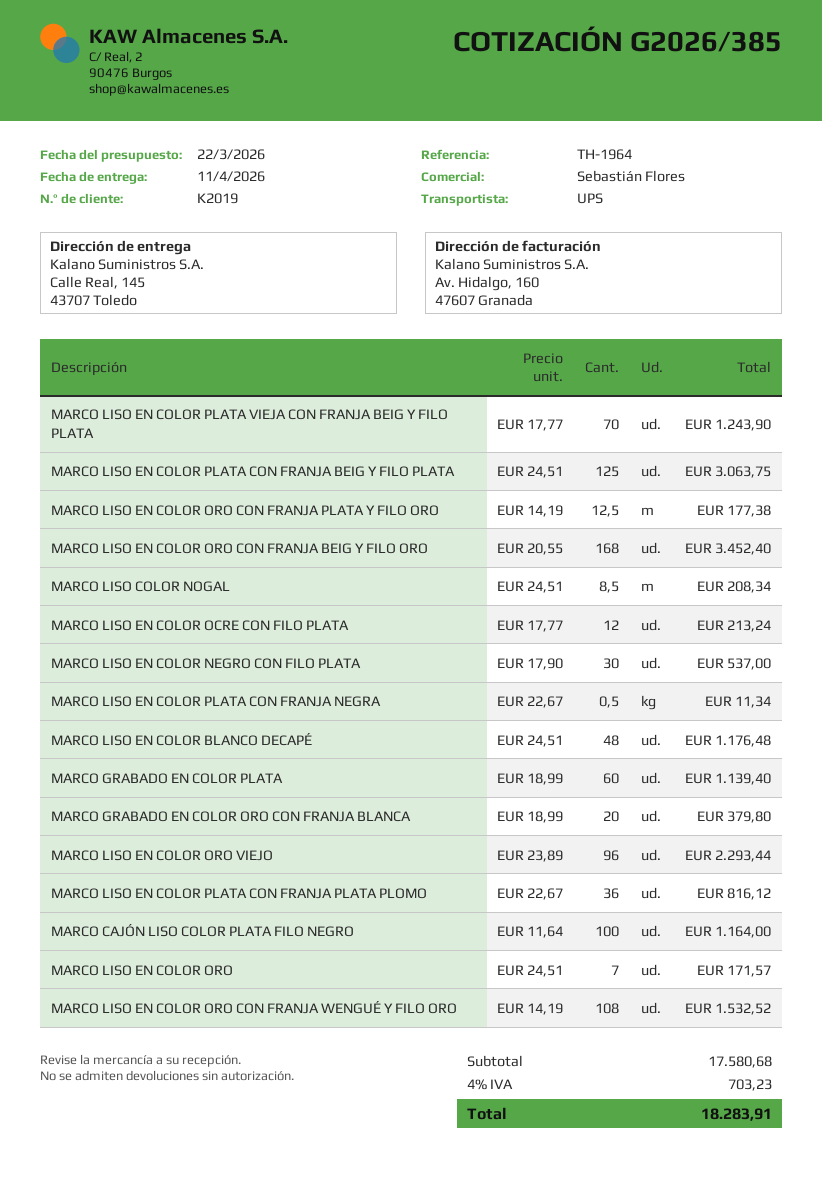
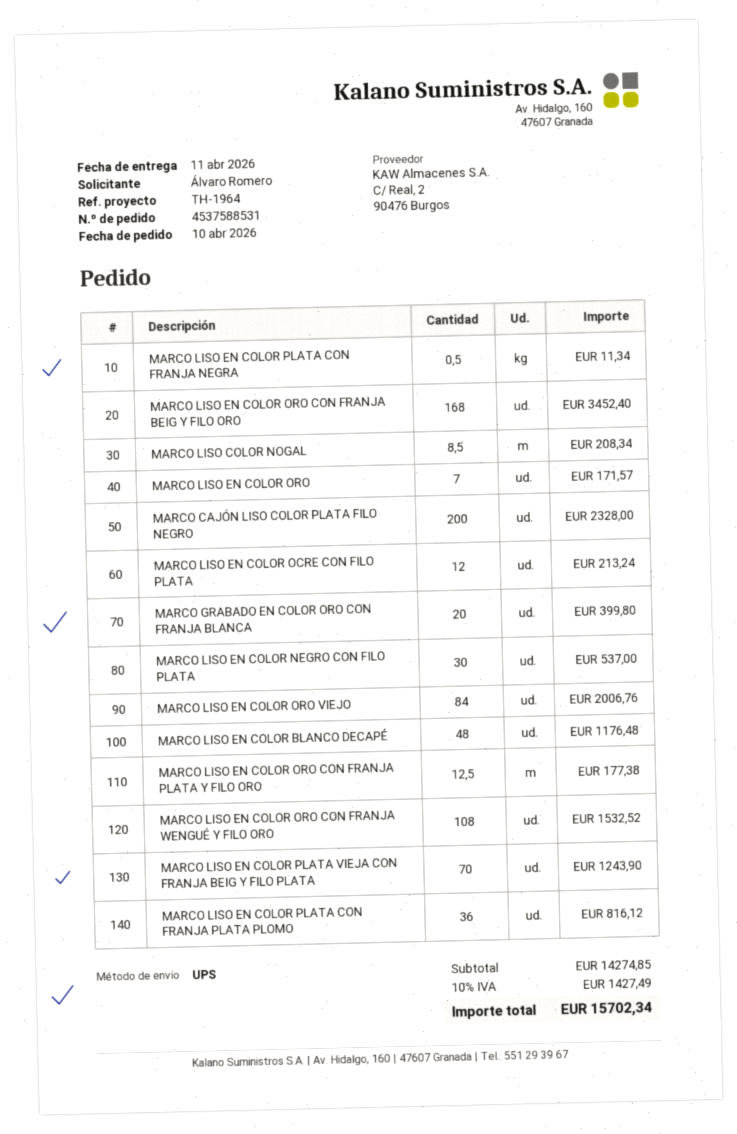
MARCO LISO EN COLOR PLATA CON FRANJA BEIG Y FILO PLATA: 125 for 3063.75 -> none
MARCO GRABADO EN COLOR PLATA: 60 for 1139.40 -> none
MARCO GRABADO EN COLOR ORO CON FRANJA BLANCA: 20 for 379.80 -> 20 for 399.80
MARCO LISO EN COLOR ORO VIEJO: 96 for 2293.44 -> 84 for 2006.76
MARCO CAJÓN LISO COLOR PLATA FILO NEGRO: 100 for 1164.00 -> 200 for 2328.00
subtotal: 17580.68 -> 14274.85
tax: 4% = 703.23 -> 10% = 1427.49
total: 18283.91 -> 15702.34

